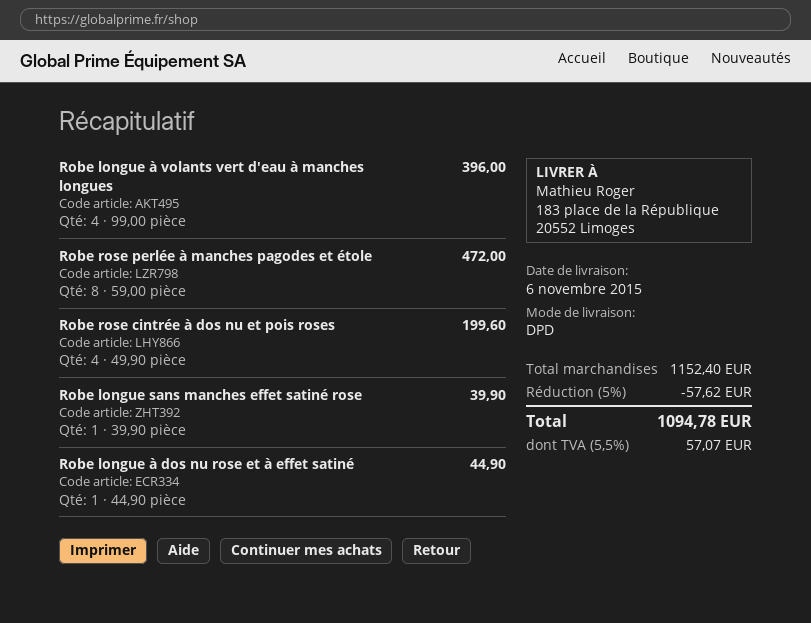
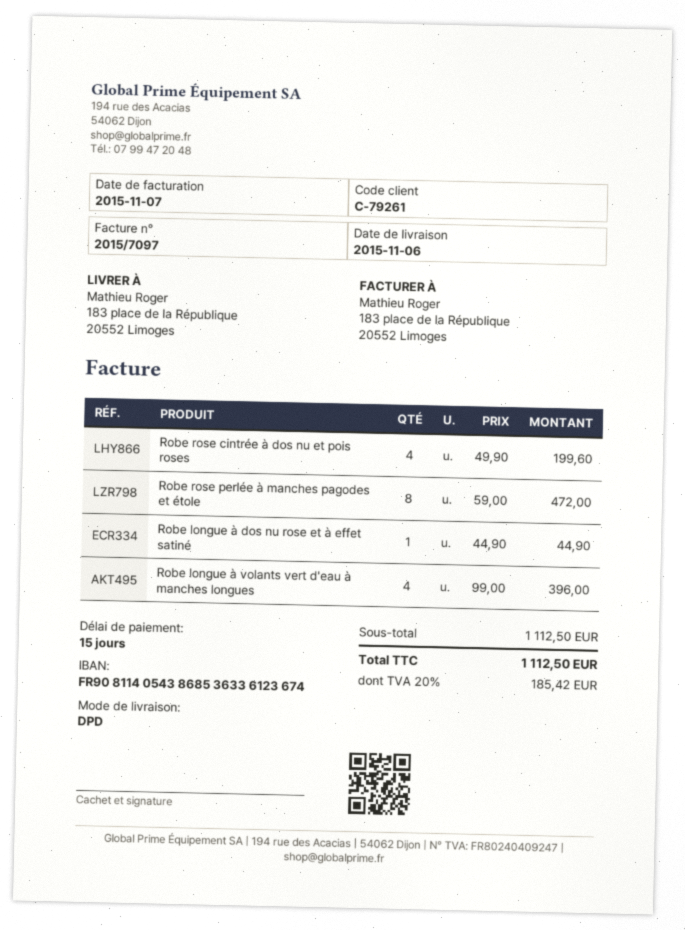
Robe longue sans manches effet satiné rose: 1 x 39.90 = 39.90 -> none
subtotal: 1152.40 -> 1112.50
discount: 5% = 57.62 -> none
tax: 5.5% = 57.07 -> 20% = 185.42
total: 1094.78 -> 1112.50

